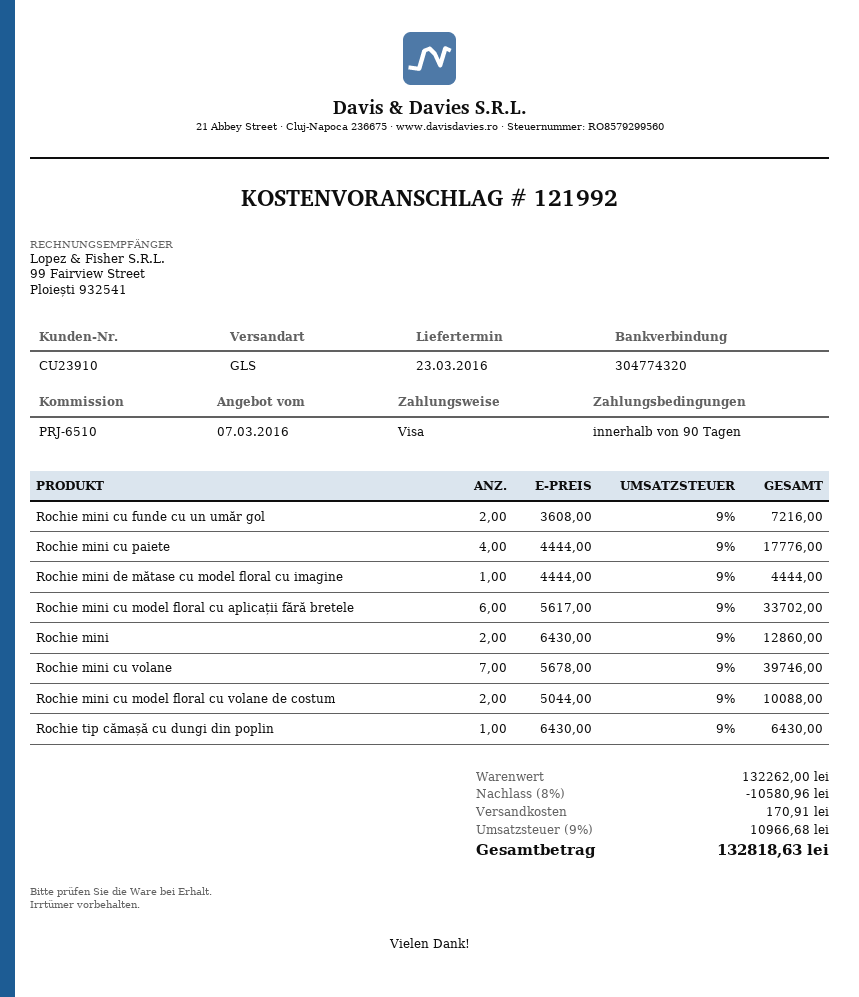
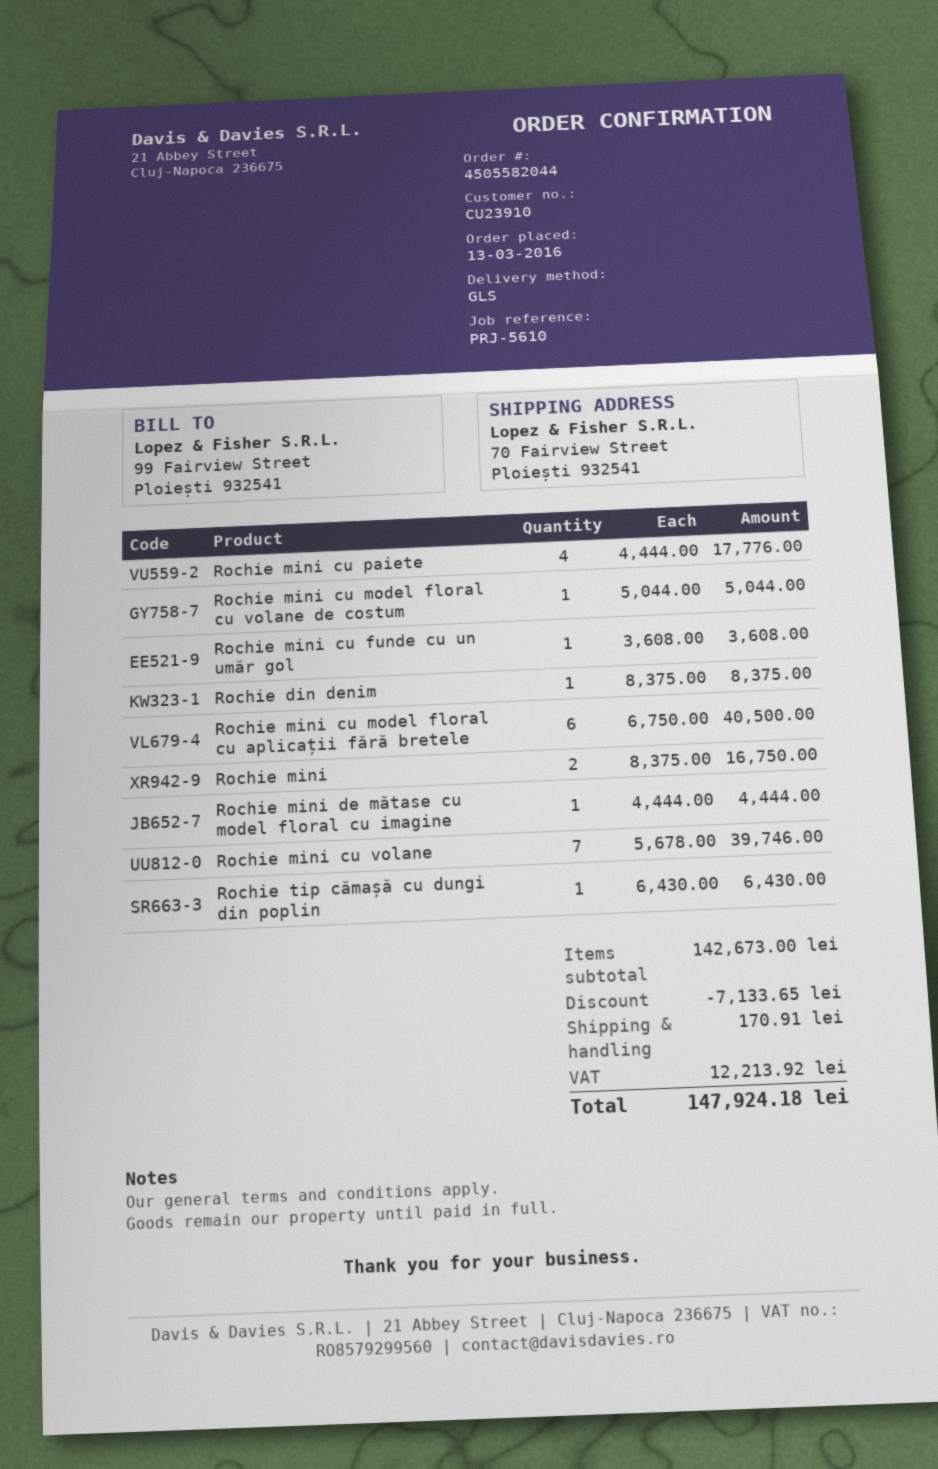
reference: PRJ-6510 -> PRJ-5610
Rochie mini cu funde cu un umăr gol: 2 x 3608.00 = 7216.00 -> 1 x 3608.00 = 3608.00
Rochie mini cu model floral cu aplicații fără bretele: 6 x 5617.00 = 33702.00 -> 6 x 6750.00 = 40500.00
Rochie mini: 2 x 6430.00 = 12860.00 -> 2 x 8375.00 = 16750.00
Rochie mini cu model floral cu volane de costum: 2 x 5044.00 = 10088.00 -> 1 x 5044.00 = 5044.00
Rochie din denim: none -> 1 x 8375.00 = 8375.00
subtotal: 132262.00 -> 142673.00
discount: 10580.96 -> 7133.65
tax: 10966.68 -> 12213.92
total: 132818.63 -> 147924.18

